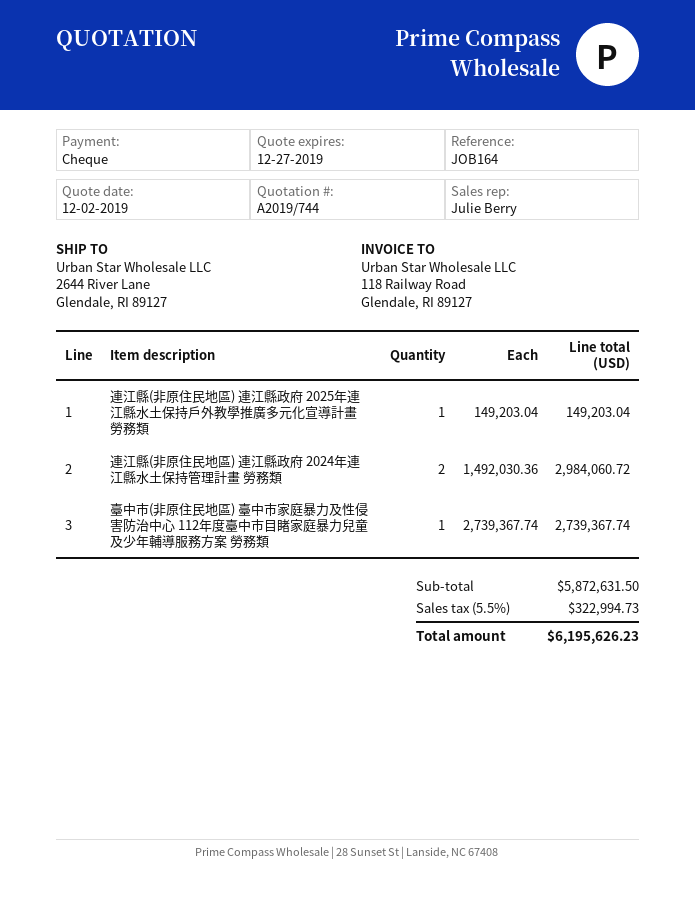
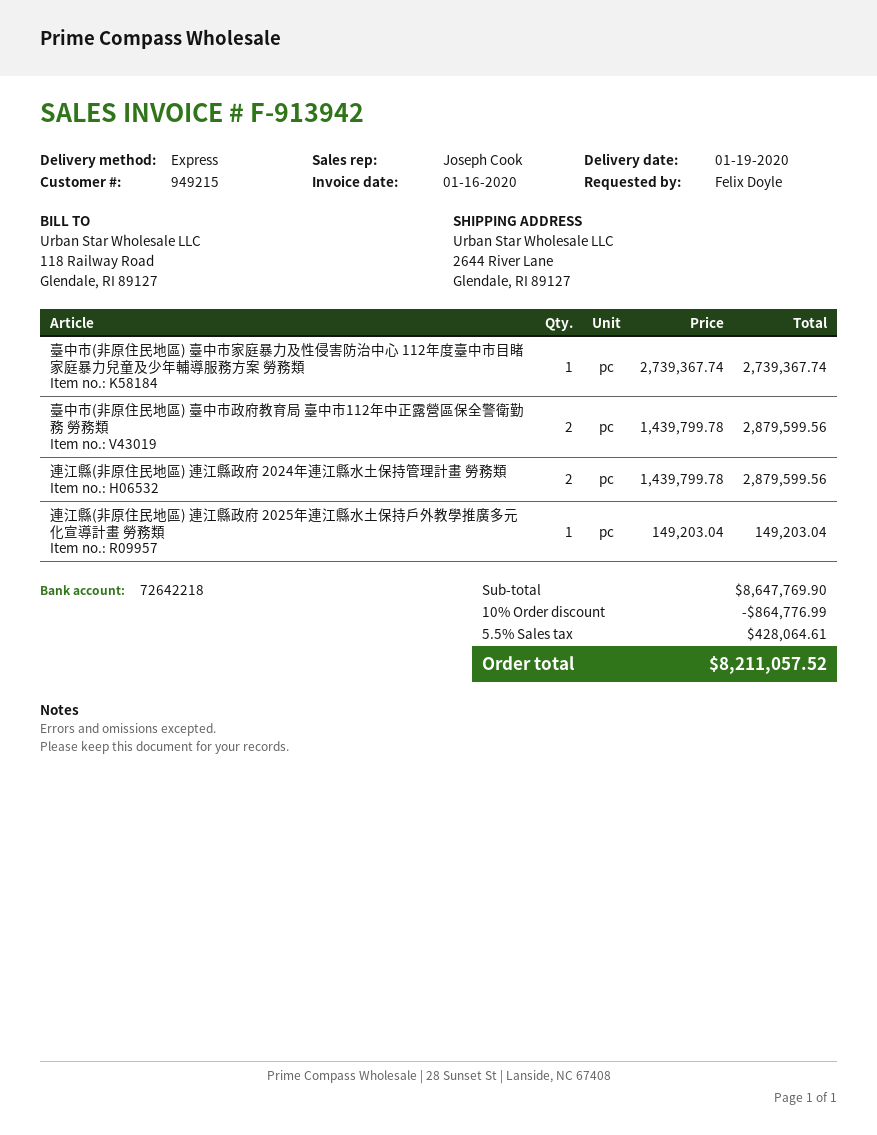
sales rep: Julie Berry -> Joseph Cook
連江縣(非原住民地區) 連江縣政府 2024年連江縣水土保持管理計畫 勞務類: 2 x 1492030.36 = 2984060.72 -> 2 x 1439799.78 = 2879599.56
臺中市(非原住民地區) 臺中市政府教育局 臺中市112年中正露營區保全警衛勤務 勞務類: none -> 2 x 1439799.78 = 2879599.56
subtotal: 5872631.50 -> 8647769.90
discount: none -> 10% = 864776.99
tax: 5.5% = 322994.73 -> 5.5% = 428064.61
total: 6195626.23 -> 8211057.52

